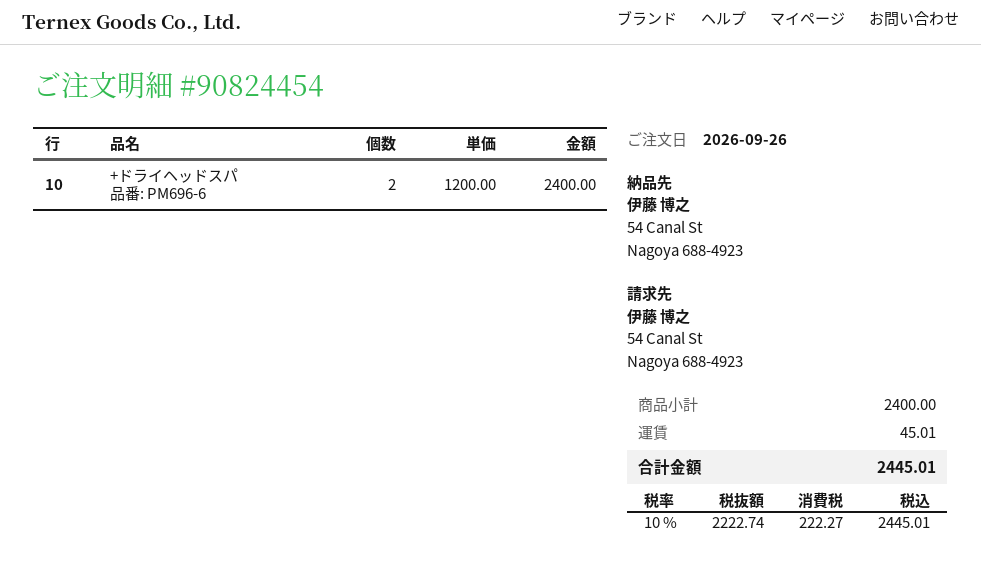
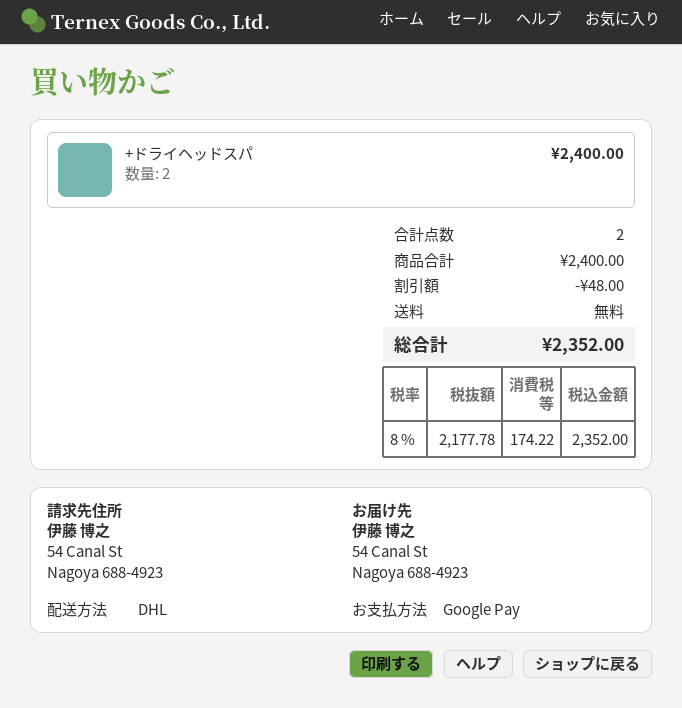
discount: none -> 48.00
shipping: 45.01 -> 0.00
net: 2222.74 -> 2177.78
tax: 10% = 222.27 -> 8% = 174.22
total: 2445.01 -> 2352.00

